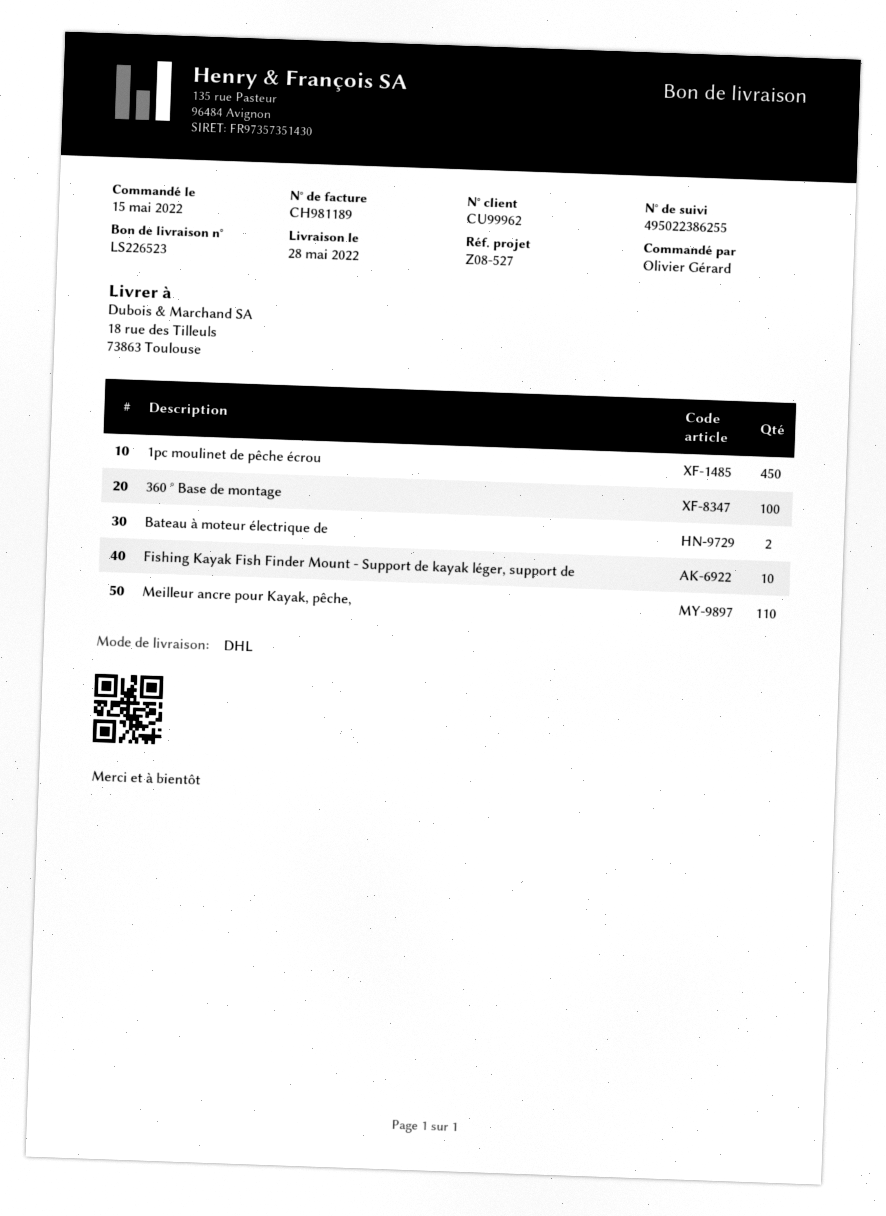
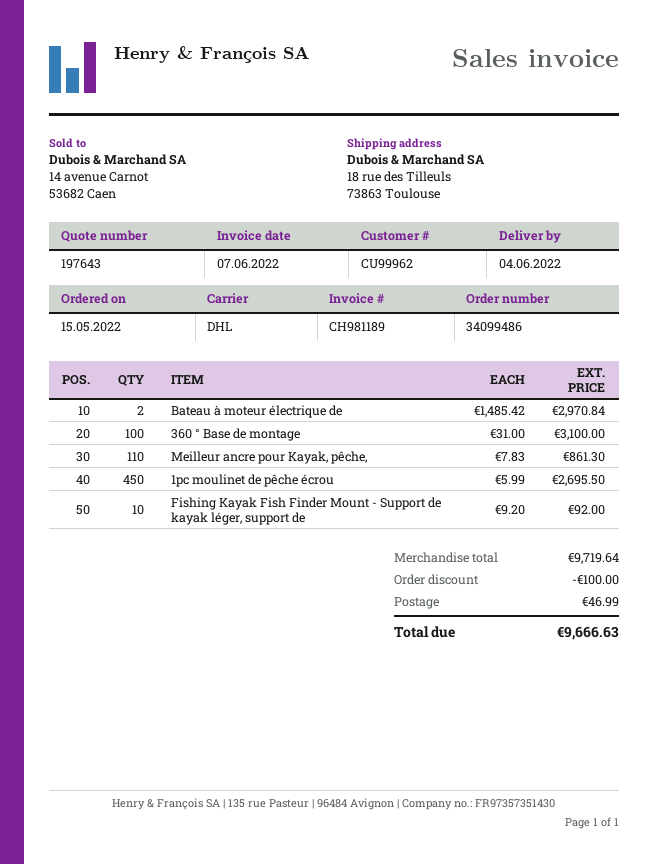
delivery date: 2022-05-28 -> 2022-06-04

